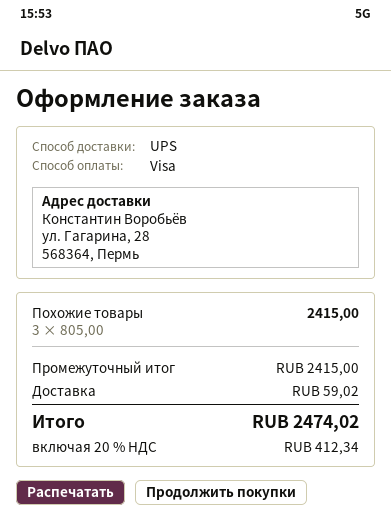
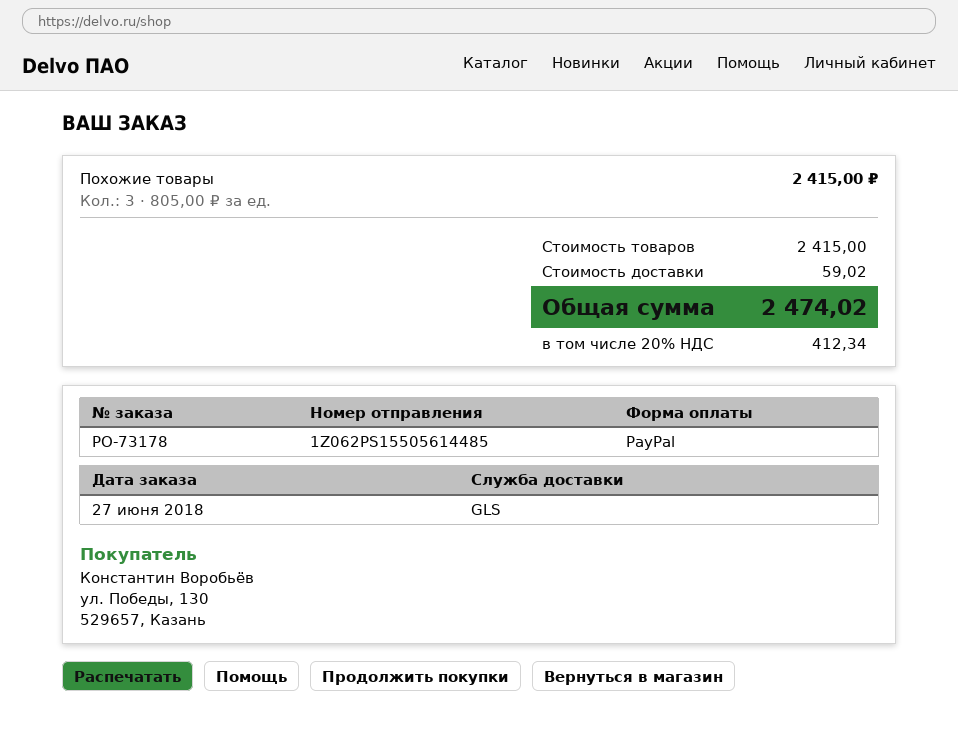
payment method: Visa -> PayPal
shipping method: UPS -> GLS

